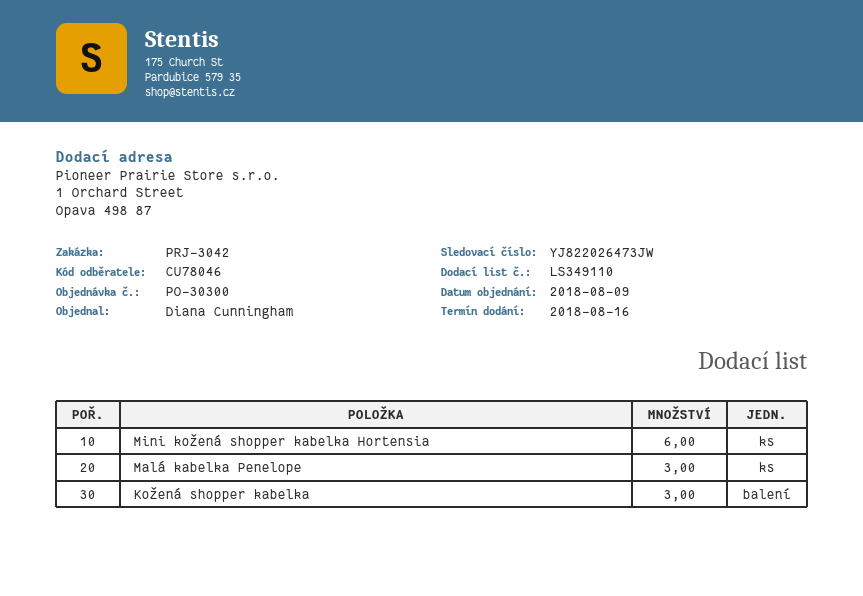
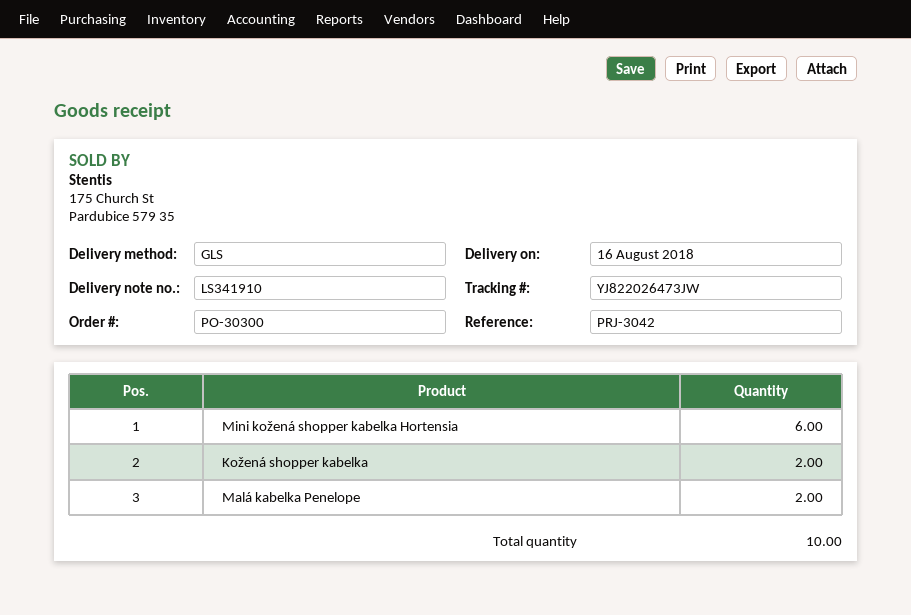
delivery note number: LS349110 -> LS341910
Malá kabelka Penelope: 3 -> 2
Kožená shopper kabelka: 3 -> 2

